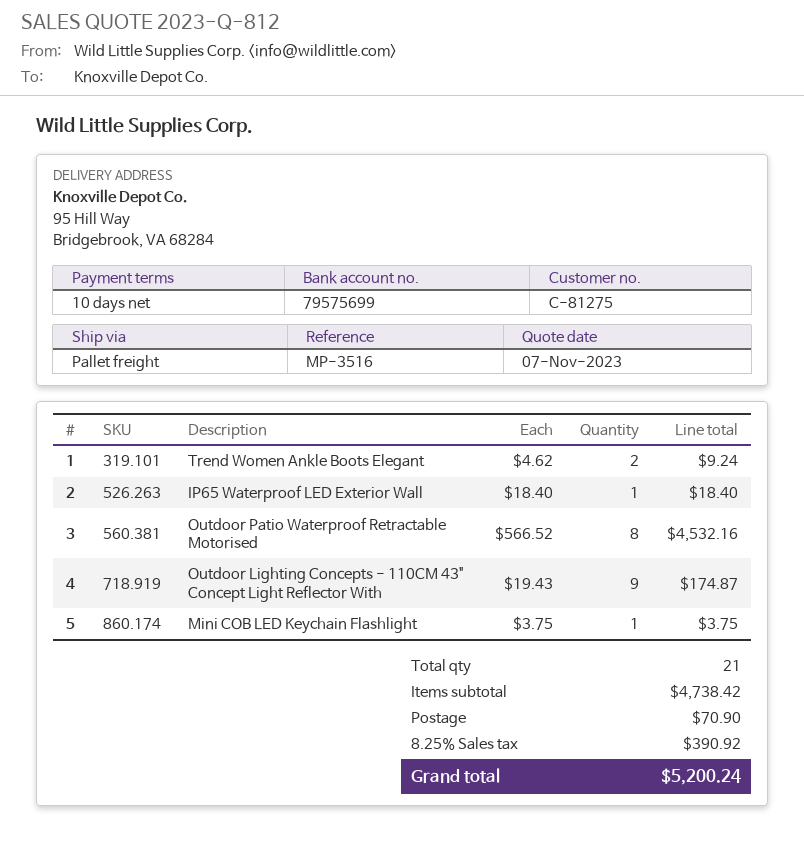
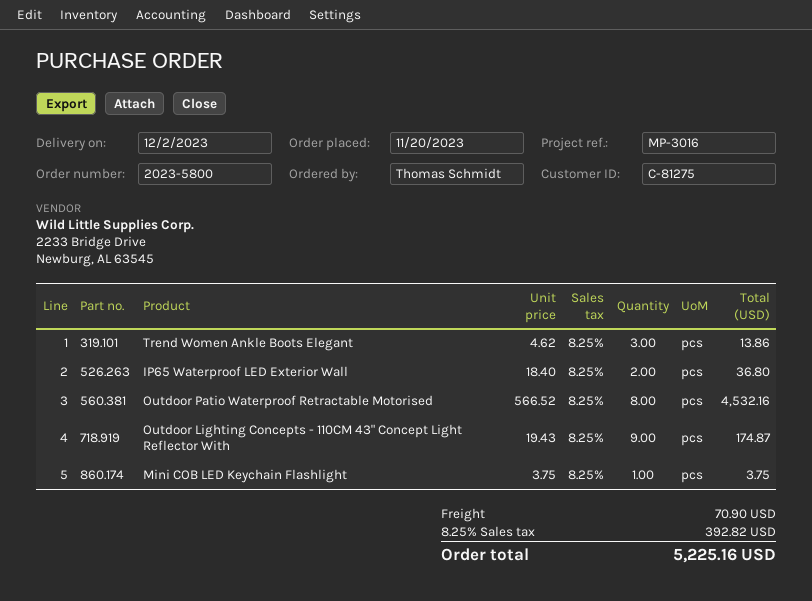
reference: MP-3516 -> MP-3016
Trend Women Ankle Boots Elegant: 2 x 4.62 = 9.24 -> 3 x 4.62 = 13.86
IP65 Waterproof LED Exterior Wall: 1 x 18.40 = 18.40 -> 2 x 18.40 = 36.80
tax: 8.25% = 390.92 -> 8.25% = 392.82
total: 5200.24 -> 5225.16

